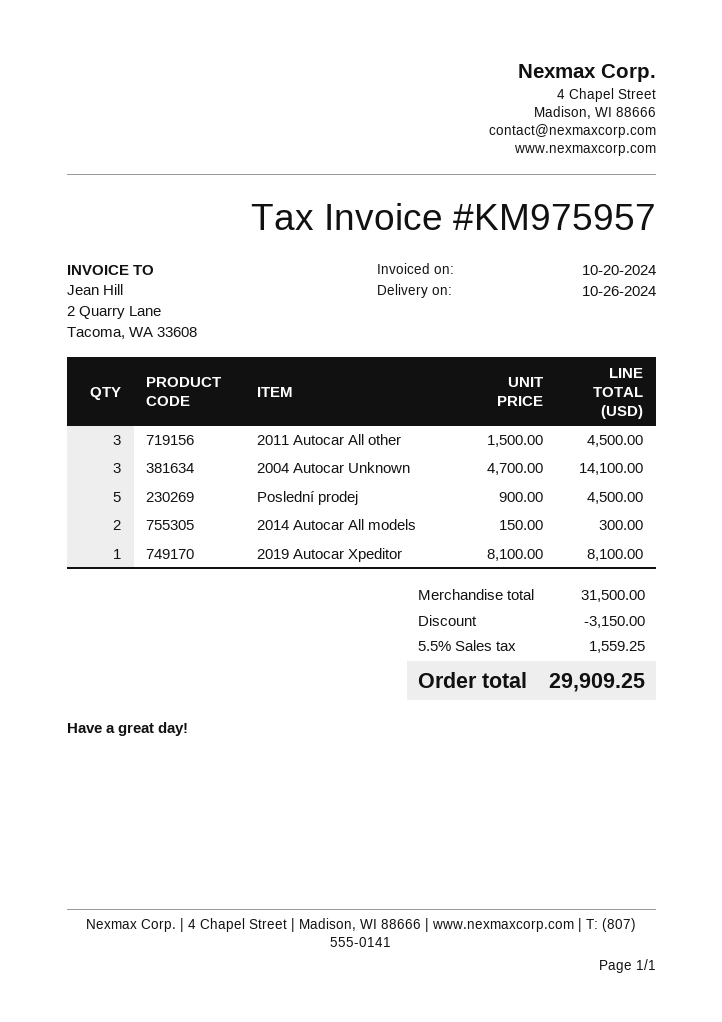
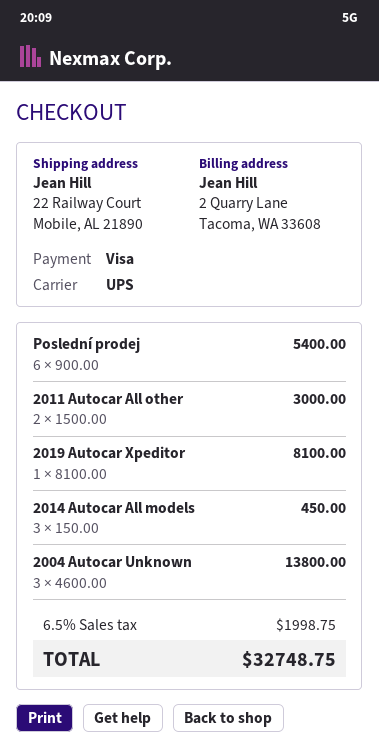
2011 Autocar All other: 3 x 1500.00 = 4500.00 -> 2 x 1500.00 = 3000.00
2004 Autocar Unknown: 3 x 4700.00 = 14100.00 -> 3 x 4600.00 = 13800.00
Poslední prodej: 5 x 900.00 = 4500.00 -> 6 x 900.00 = 5400.00
2014 Autocar All models: 2 x 150.00 = 300.00 -> 3 x 150.00 = 450.00
discount: 3150.00 -> none
tax: 5.5% = 1559.25 -> 6.5% = 1998.75
total: 29909.25 -> 32748.75

